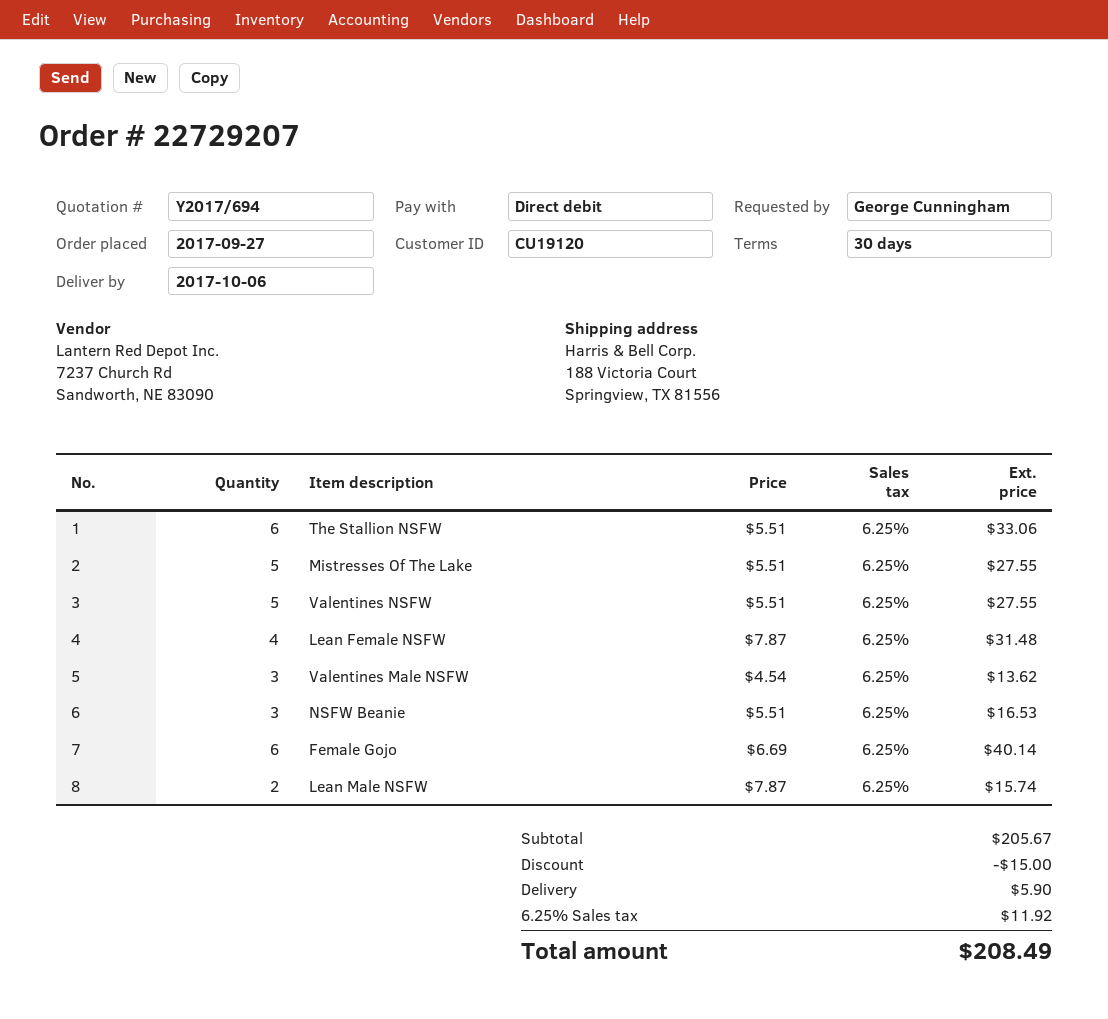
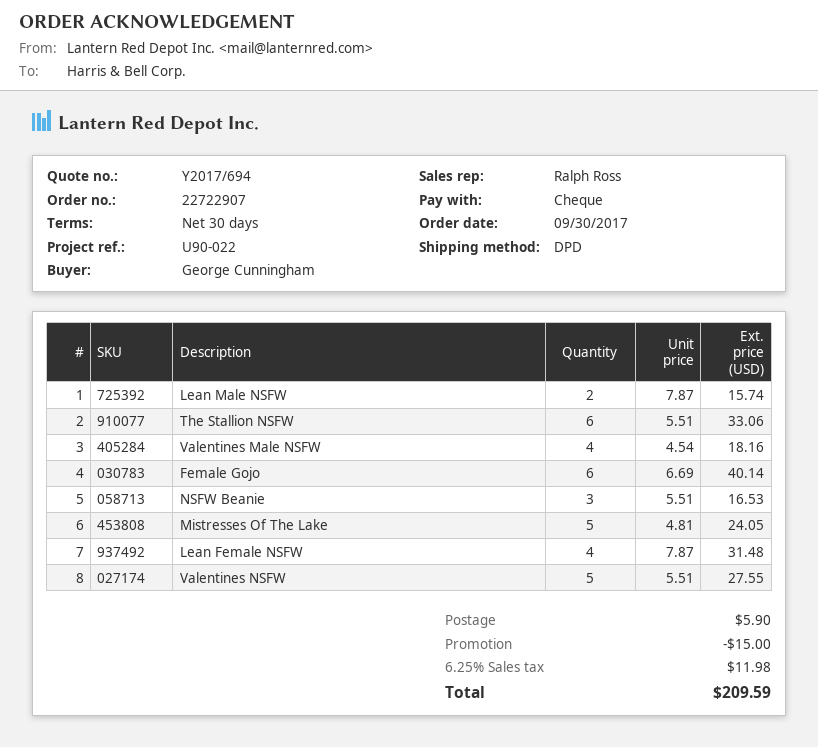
order number: 22729207 -> 22722907
order date: 2017-09-27 -> 2017-09-30
payment method: direct debit -> cheque
Mistresses Of The Lake: 5 x 5.51 = 27.55 -> 5 x 4.81 = 24.05
Valentines Male NSFW: 3 x 4.54 = 13.62 -> 4 x 4.54 = 18.16
tax: 6.25% = 11.92 -> 6.25% = 11.98
total: 208.49 -> 209.59

